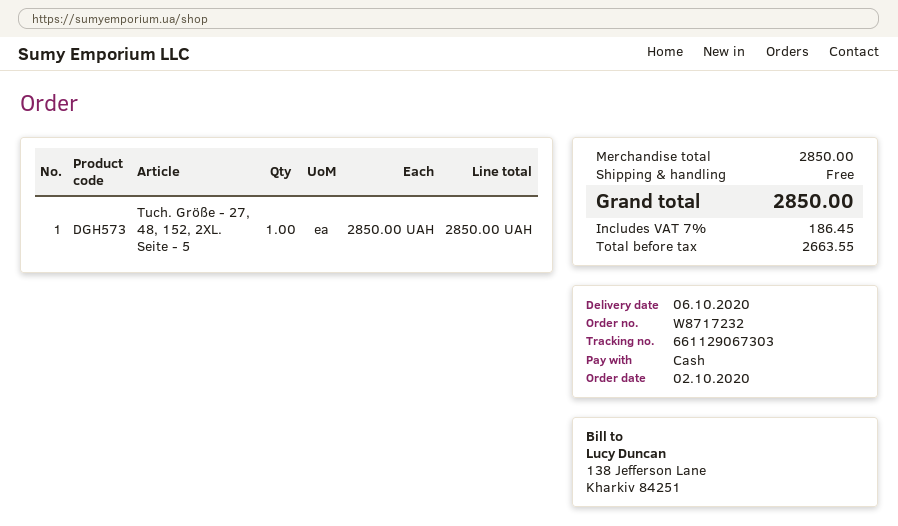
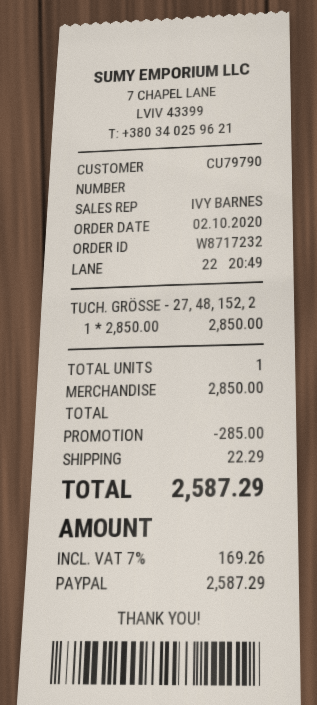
payment method: cash -> PayPal
discount: none -> 285.00
shipping: 0.00 -> 22.29
tax: 7% = 186.45 -> 7% = 169.26
total: 2850.00 -> 2587.29

